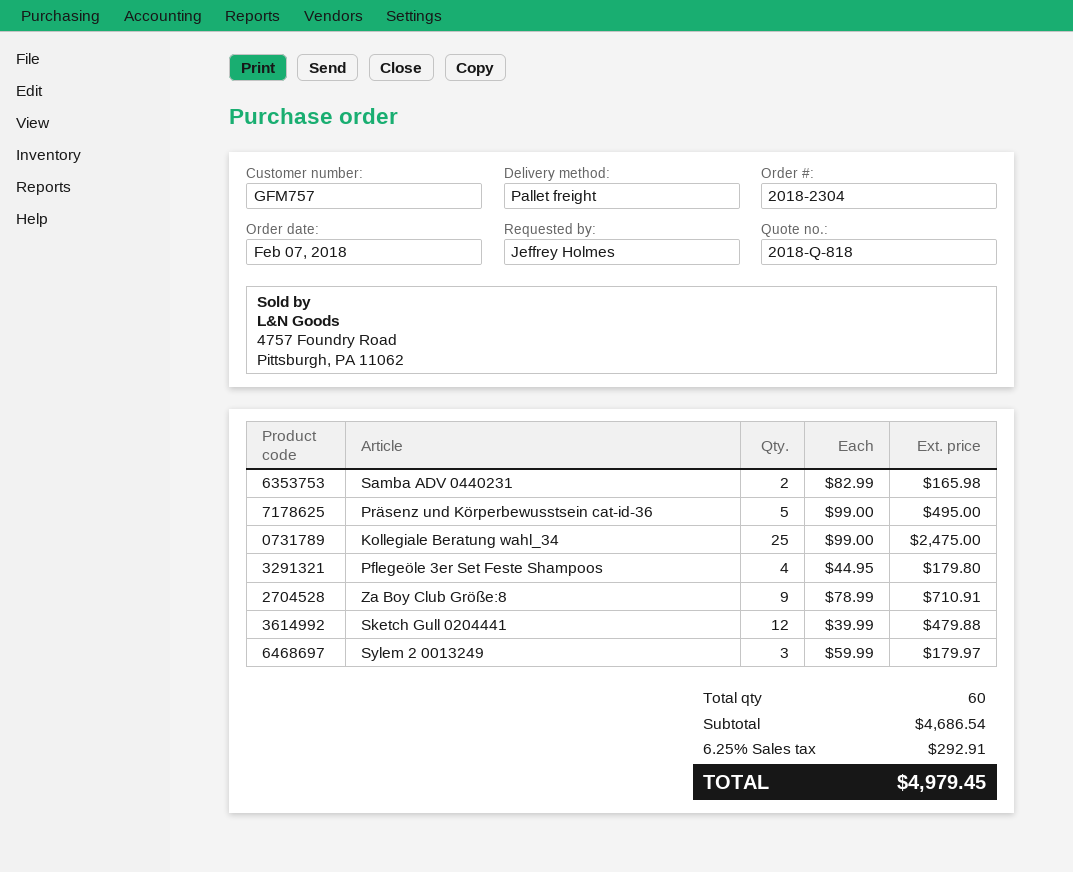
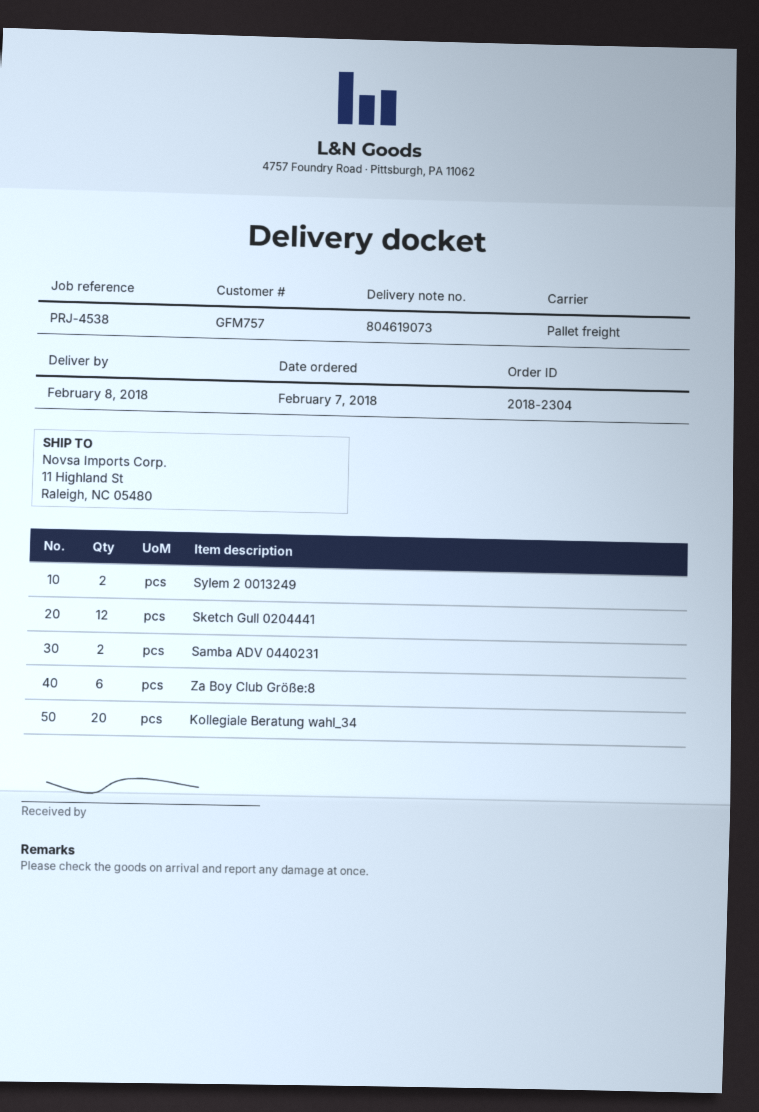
Präsenz und Körperbewusstsein cat-id-36: 5 -> none
Kollegiale Beratung wahl_34: 25 -> 20
Pflegeöle 3er Set Feste Shampoos: 4 -> none
Za Boy Club Größe:8: 9 -> 6
Sylem 2 0013249: 3 -> 2

